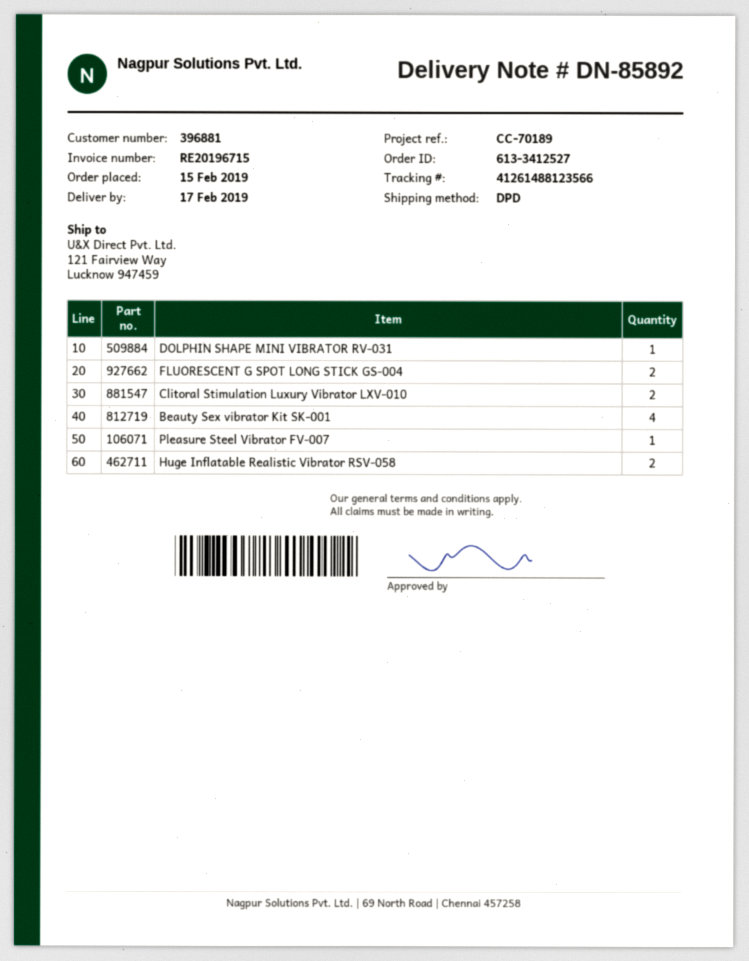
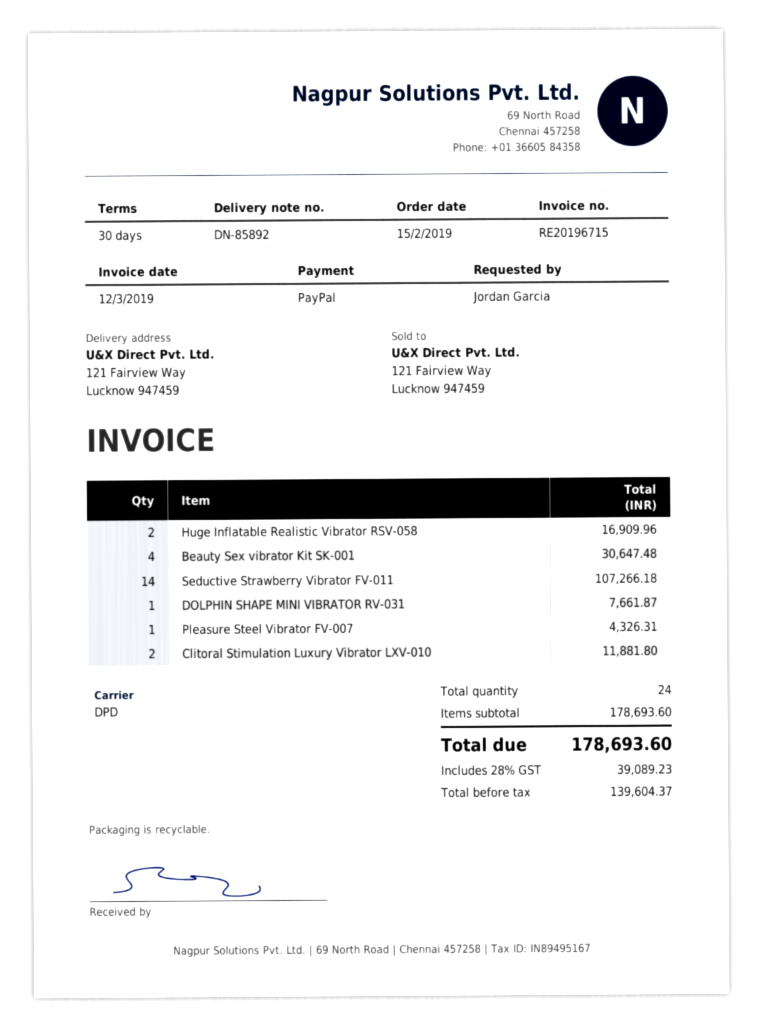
FLUORESCENT G SPOT LONG STICK GS-004: 2 -> none
Seductive Strawberry Vibrator FV-011: none -> 14

